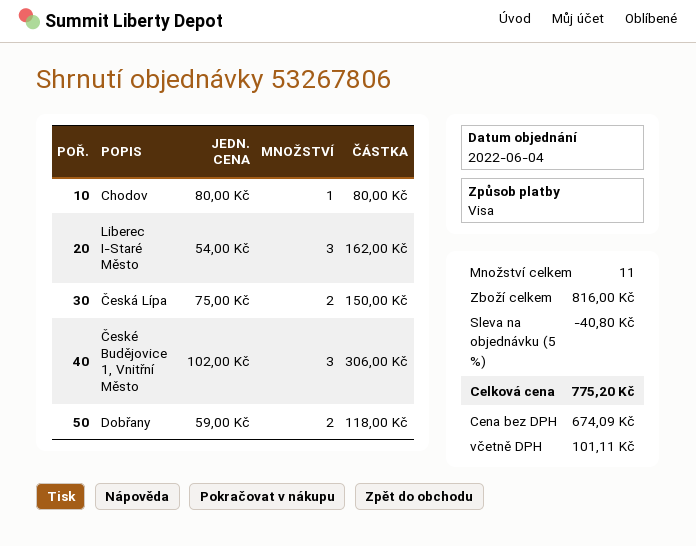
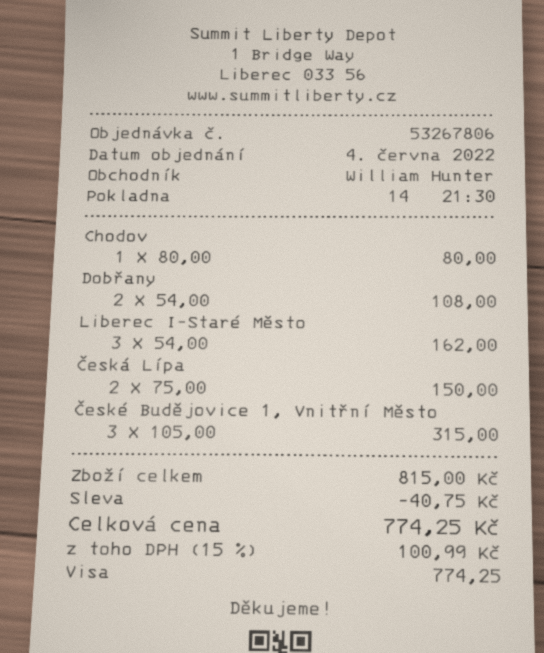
České Budějovice 1, Vnitřní Město: 3 x 102.00 = 306.00 -> 3 x 105.00 = 315.00
Dobřany: 2 x 59.00 = 118.00 -> 2 x 54.00 = 108.00
subtotal: 816.00 -> 815.00
discount: 40.80 -> 40.75
tax: 101.11 -> 100.99
total: 775.20 -> 774.25

